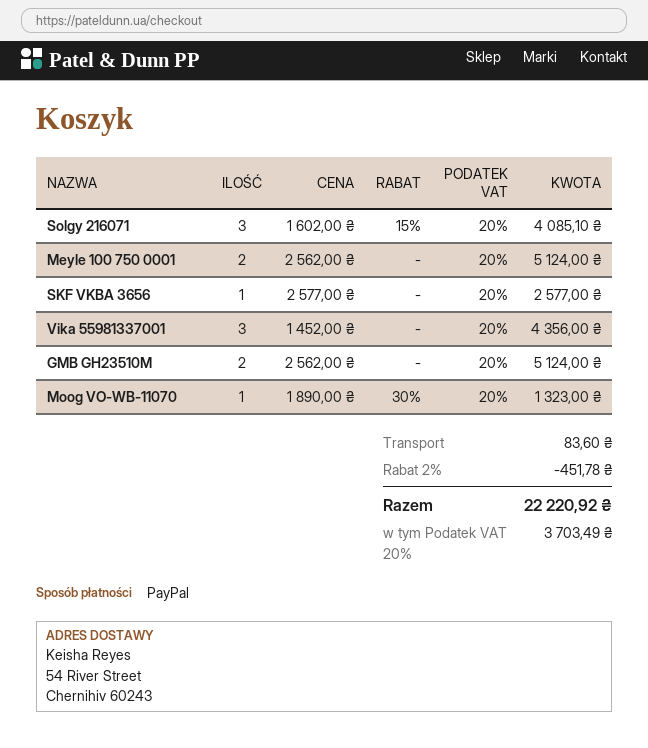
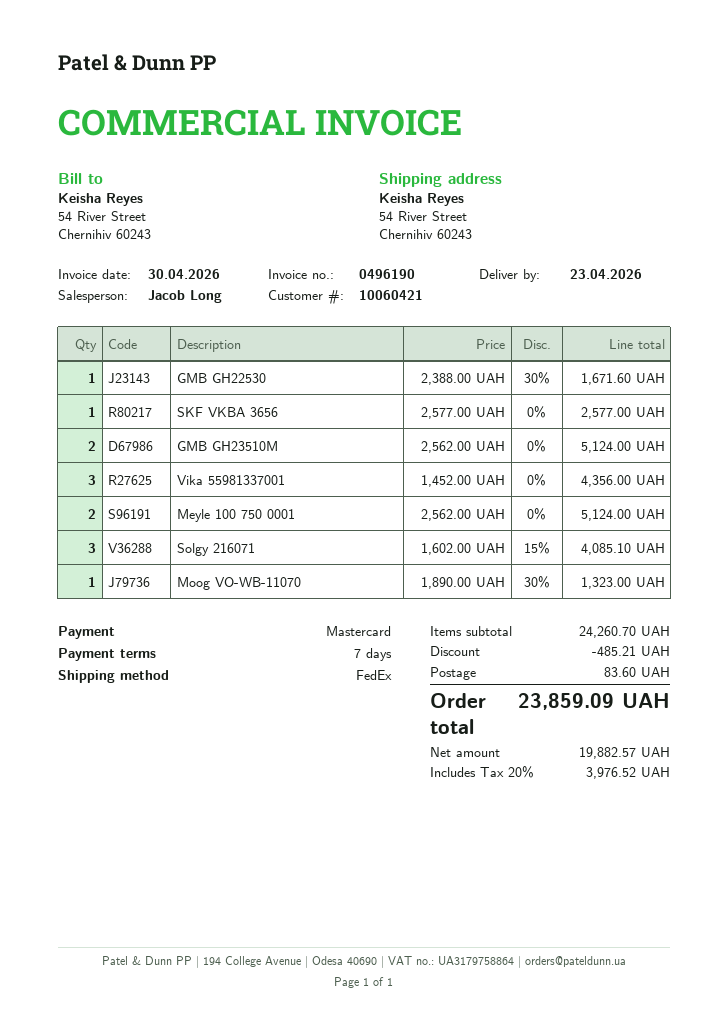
payment method: PayPal -> Mastercard
GMB GH22530: none -> 1 x 2388.00 - 30% = 1671.60
discount: 451.78 -> 485.21
tax: 20% = 3703.49 -> 20% = 3976.52
total: 22220.92 -> 23859.09

